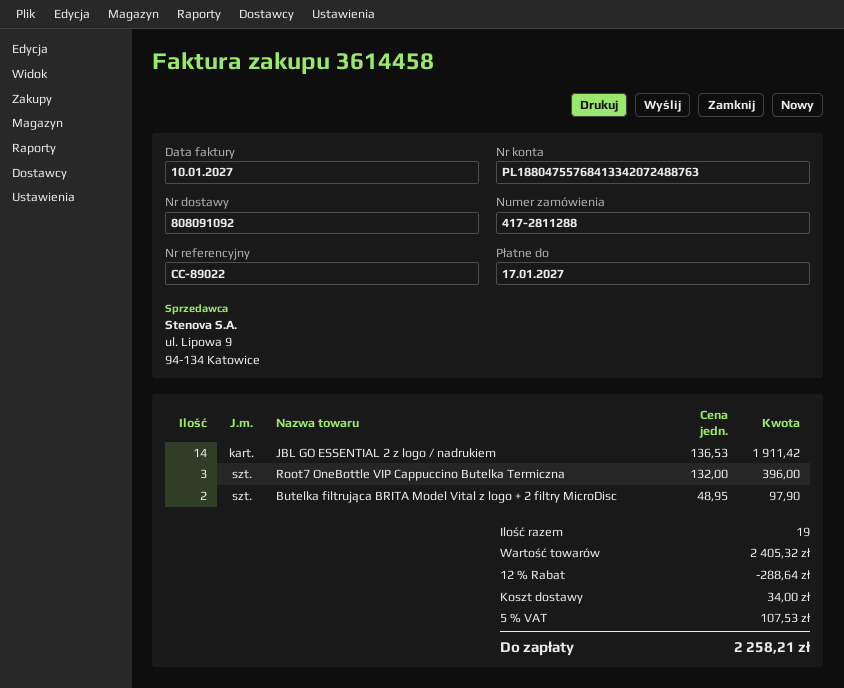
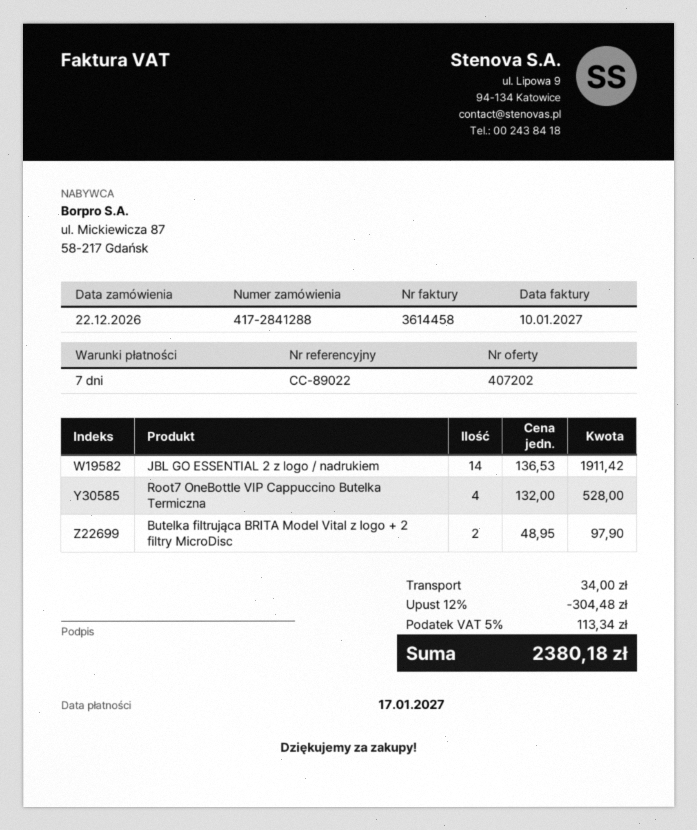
order number: 417-2811288 -> 417-2841288
Root7 OneBottle VIP Cappuccino Butelka Termiczna: 3 x 132.00 = 396.00 -> 4 x 132.00 = 528.00
discount: 12% = 288.64 -> 12% = 304.48
tax: 5% = 107.53 -> 5% = 113.34
total: 2258.21 -> 2380.18

